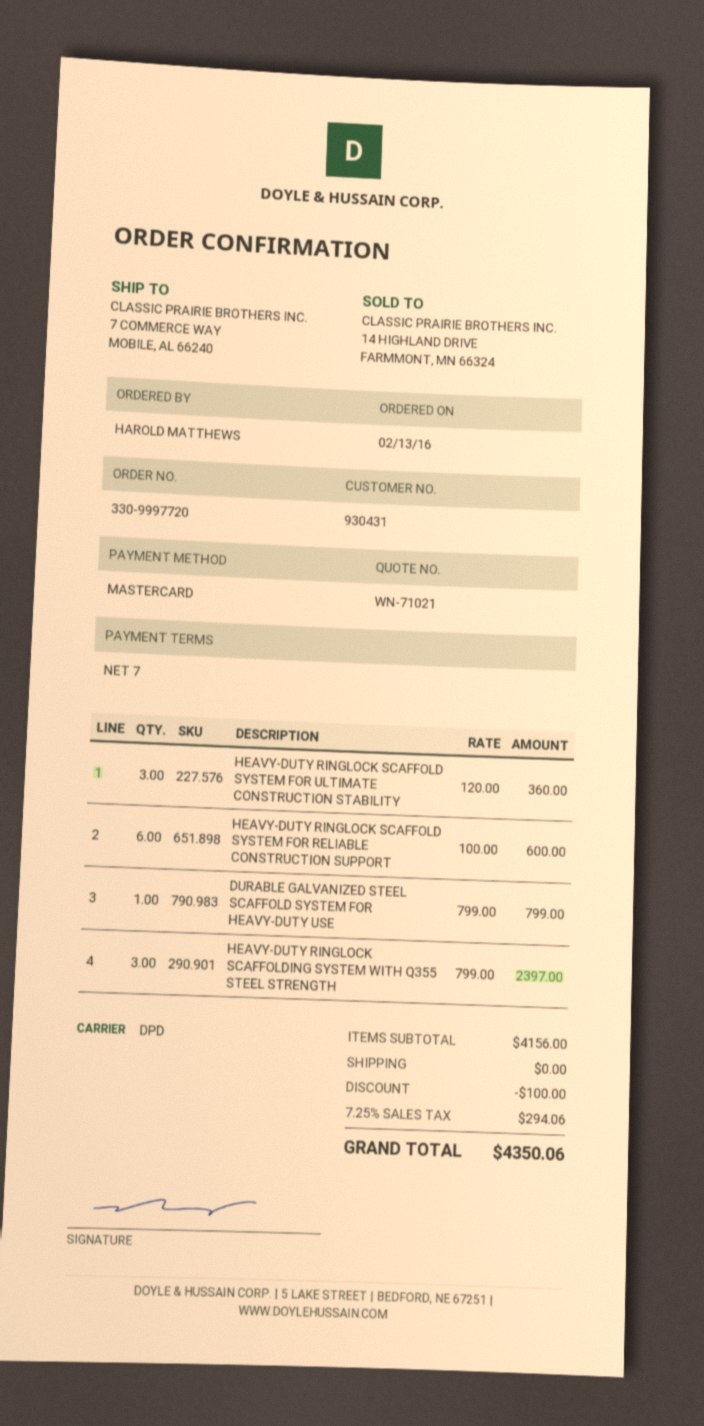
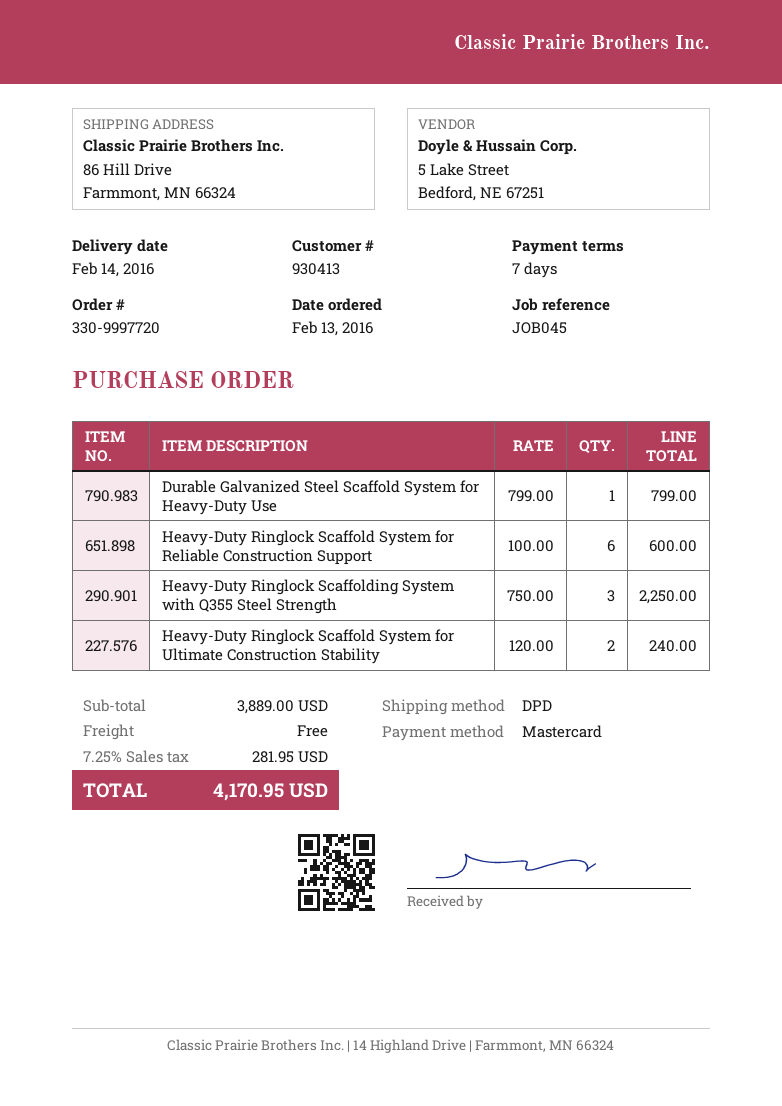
customer number: 930431 -> 930413
ship to: 7 COMMERCE WAY, MOBILE, AL 66240 -> 86 Hill Drive, Farmmont, MN 66324
HEAVY-DUTY RINGLOCK SCAFFOLD SYSTEM FOR ULTIMATE CONSTRUCTION STABILITY: 3 x 120.00 = 360.00 -> 2 x 120.00 = 240.00
HEAVY-DUTY RINGLOCK SCAFFOLDING SYSTEM WITH Q355 STEEL STRENGTH: 3 x 799.00 = 2397.00 -> 3 x 750.00 = 2250.00
subtotal: 4156.00 -> 3889.00
discount: 100.00 -> none
tax: 7.25% = 294.06 -> 7.25% = 281.95
total: 4350.06 -> 4170.95

